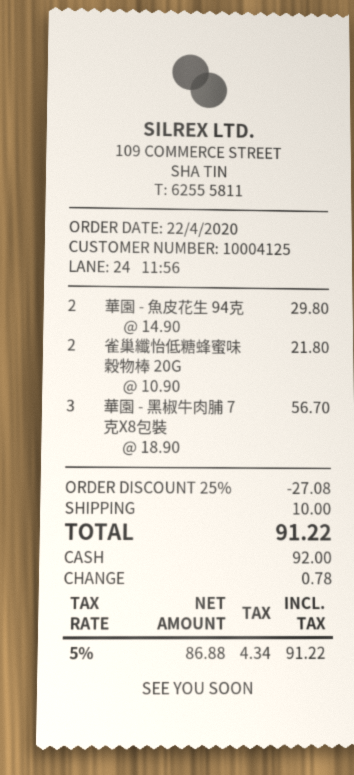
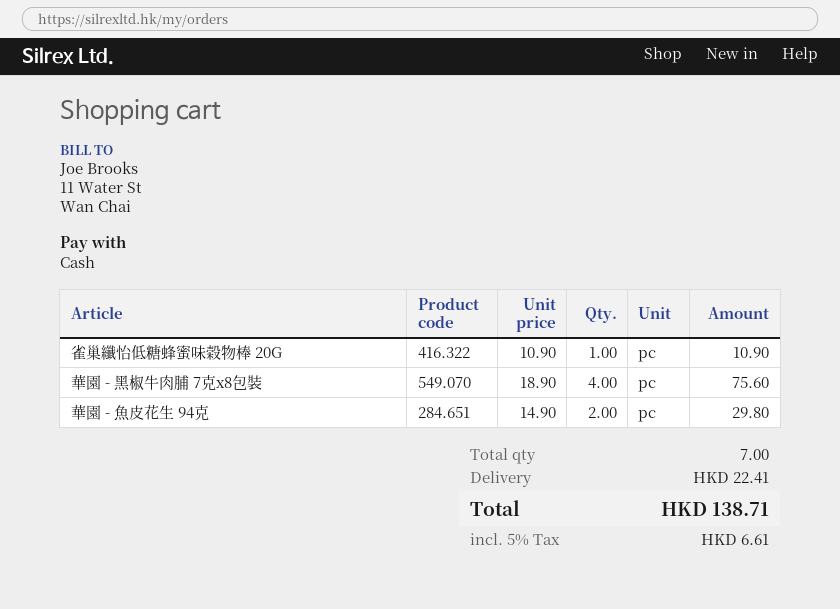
雀巢纖怡低糖蜂蜜味穀物棒 20G: 2 x 10.90 = 21.80 -> 1 x 10.90 = 10.90
華園 - 黑椒牛肉脯 7克X8包裝: 3 x 18.90 = 56.70 -> 4 x 18.90 = 75.60
discount: 25% = 27.08 -> none
shipping: 10.00 -> 22.41
tax: 5% = 4.34 -> 5% = 6.61
total: 91.22 -> 138.71

